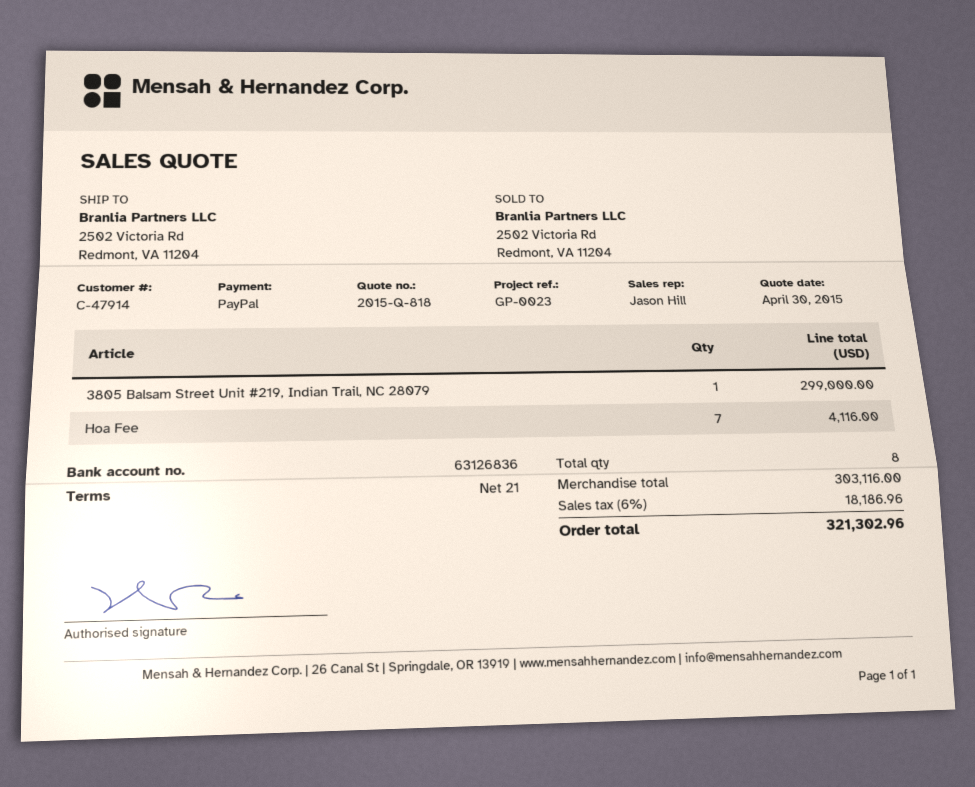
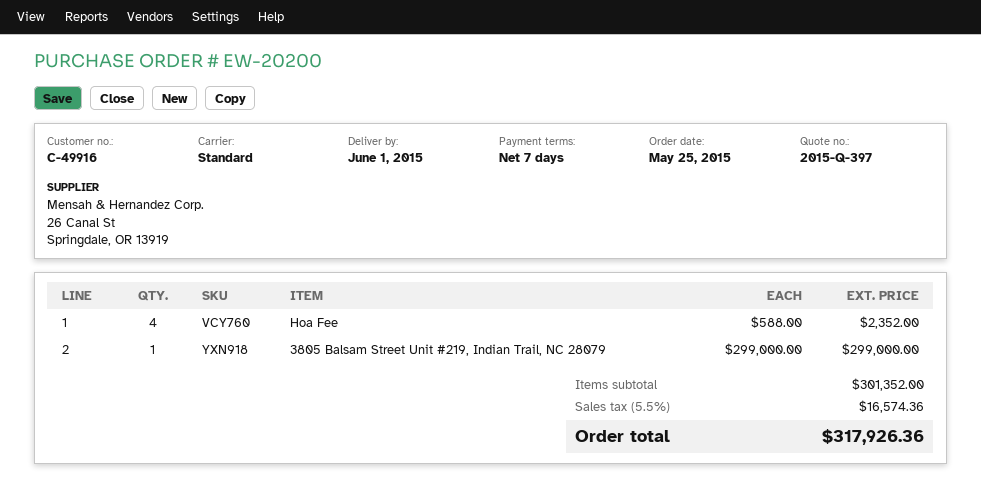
quote number: 2015-Q-818 -> 2015-Q-397
payment terms: 21 days -> 7 days
customer number: C-47914 -> C-49916
Hoa Fee: 7 for 4116.00 -> 4 for 2352.00
subtotal: 303116.00 -> 301352.00
tax: 6% = 18186.96 -> 5.5% = 16574.36
total: 321302.96 -> 317926.36

